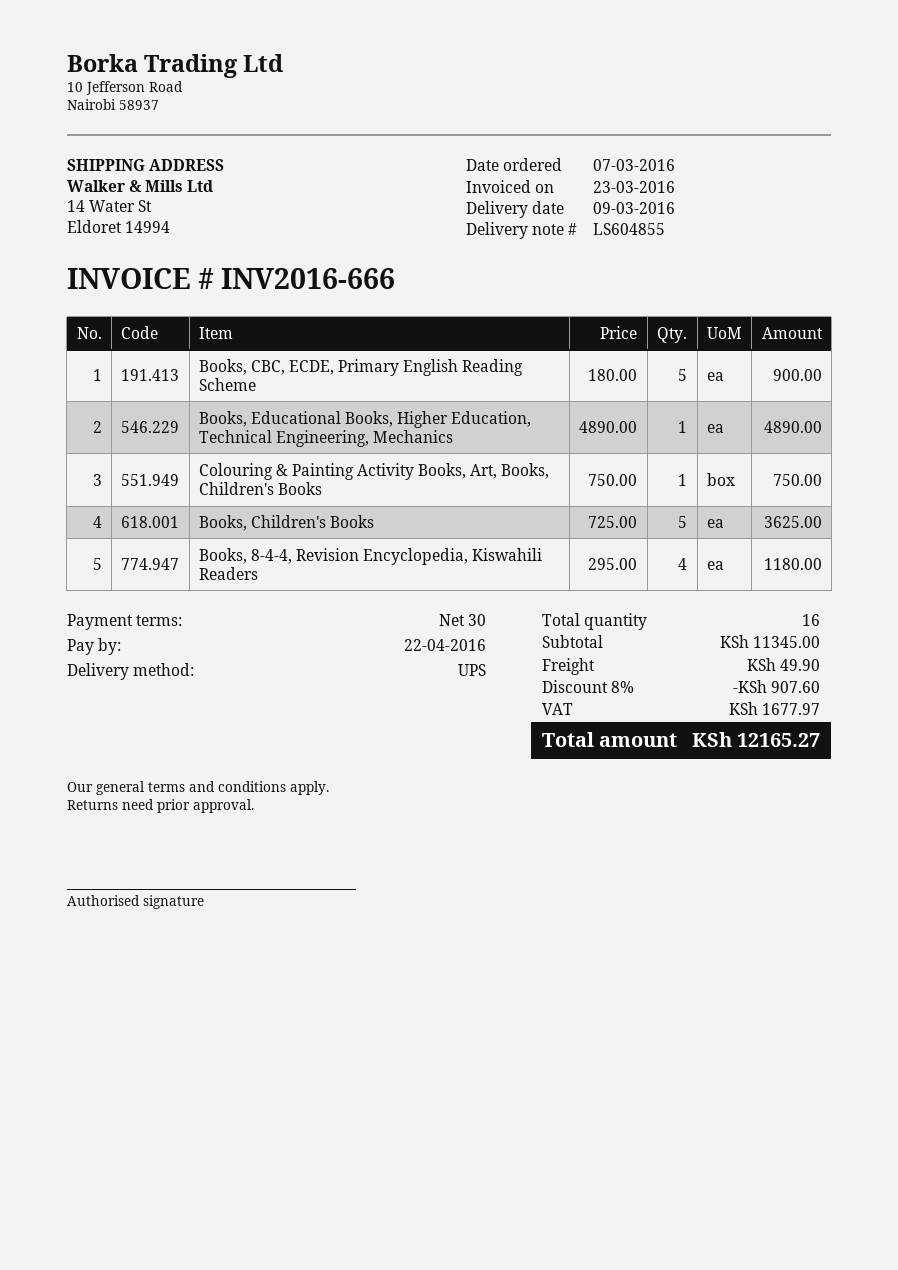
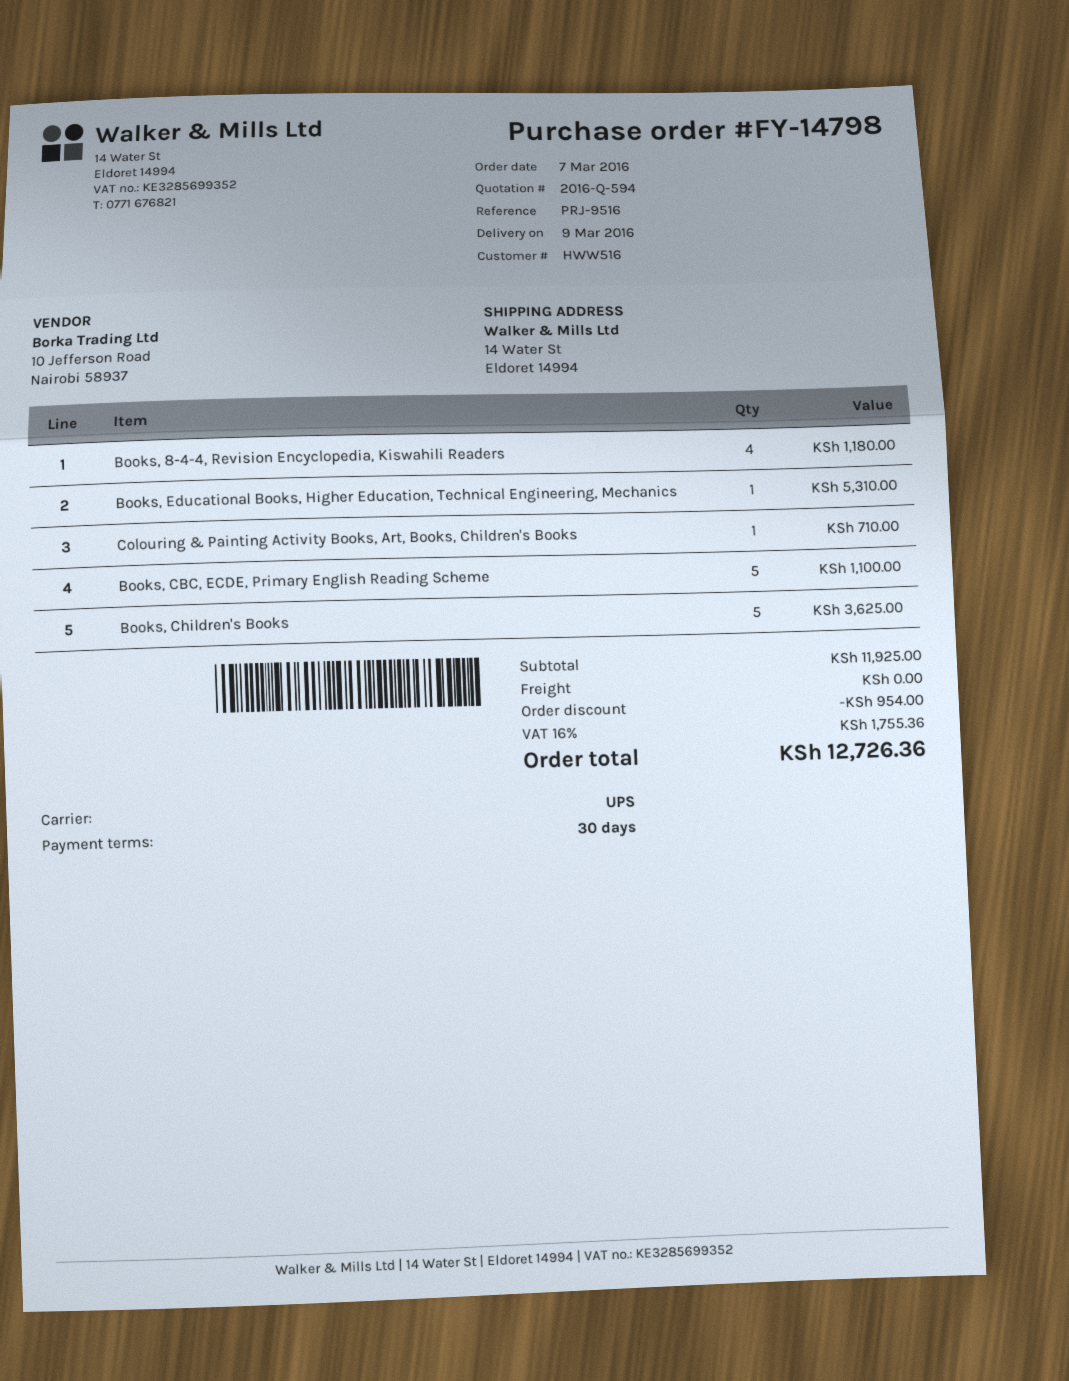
Books, CBC, ECDE, Primary English Reading Scheme: 5 for 900.00 -> 5 for 1100.00
Books, Educational Books, Higher Education, Technical Engineering, Mechanics: 1 for 4890.00 -> 1 for 5310.00
Colouring & Painting Activity Books, Art, Books, Children's Books: 1 for 750.00 -> 1 for 710.00
subtotal: 11345.00 -> 11925.00
discount: 907.60 -> 954.00
shipping: 49.90 -> 0.00
tax: 1677.97 -> 1755.36
total: 12165.27 -> 12726.36

